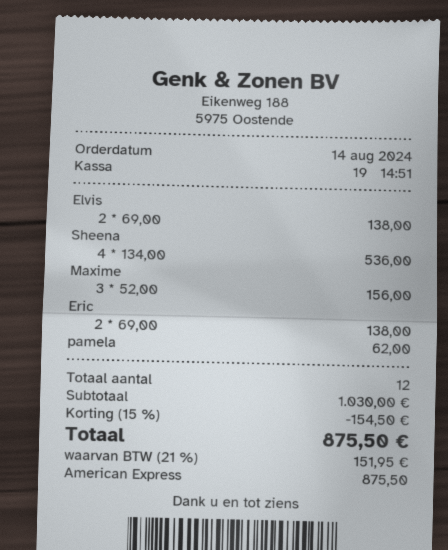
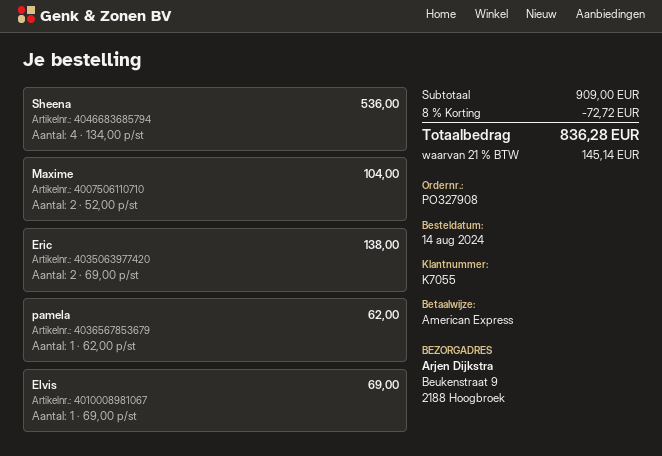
Elvis: 2 x 69.00 = 138.00 -> 1 x 69.00 = 69.00
Maxime: 3 x 52.00 = 156.00 -> 2 x 52.00 = 104.00
subtotal: 1030.00 -> 909.00
discount: 15% = 154.50 -> 8% = 72.72
tax: 21% = 151.95 -> 21% = 145.14
total: 875.50 -> 836.28

